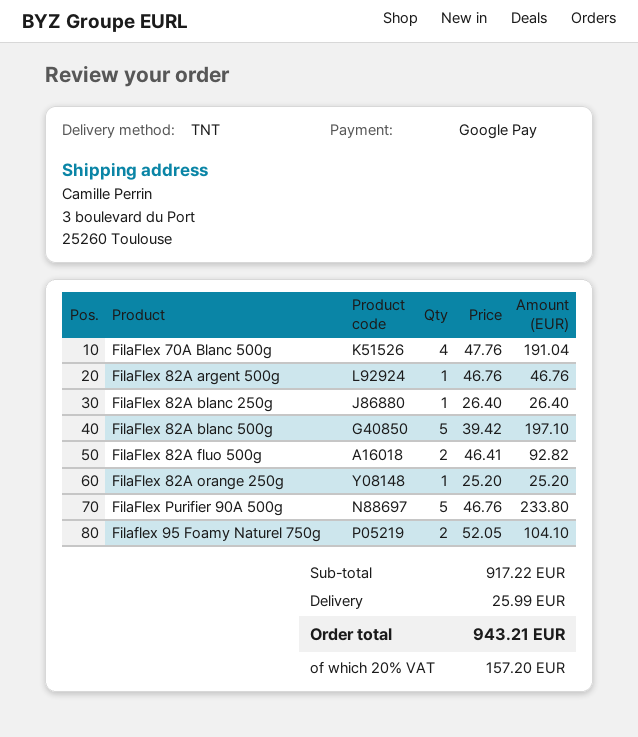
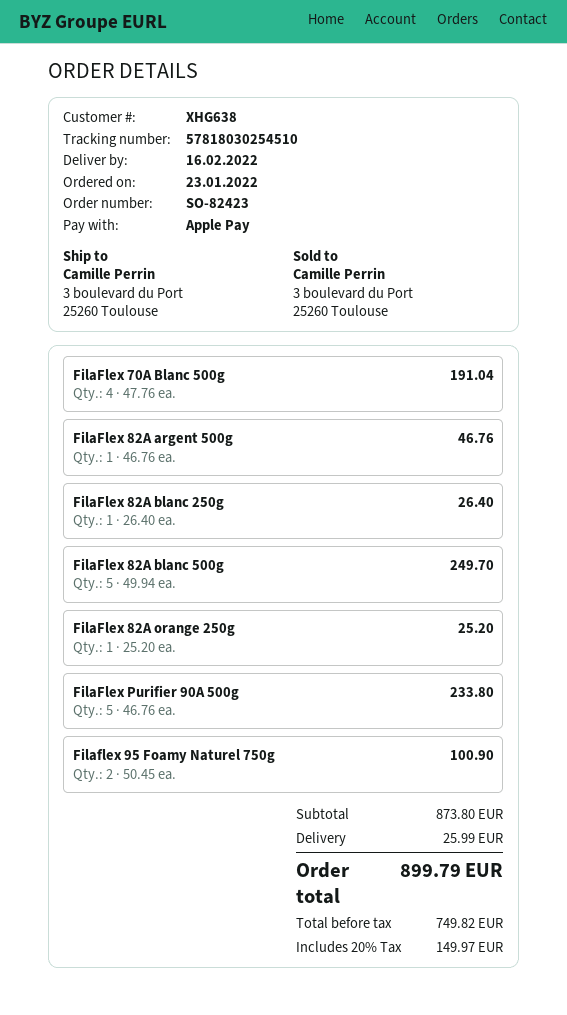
payment method: Google Pay -> Apple Pay
FilaFlex 82A blanc 500g: 5 x 39.42 = 197.10 -> 5 x 49.94 = 249.70
FilaFlex 82A fluo 500g: 2 x 46.41 = 92.82 -> none
Filaflex 95 Foamy Naturel 750g: 2 x 52.05 = 104.10 -> 2 x 50.45 = 100.90
subtotal: 917.22 -> 873.80
tax: 20% = 157.20 -> 20% = 149.97
total: 943.21 -> 899.79

